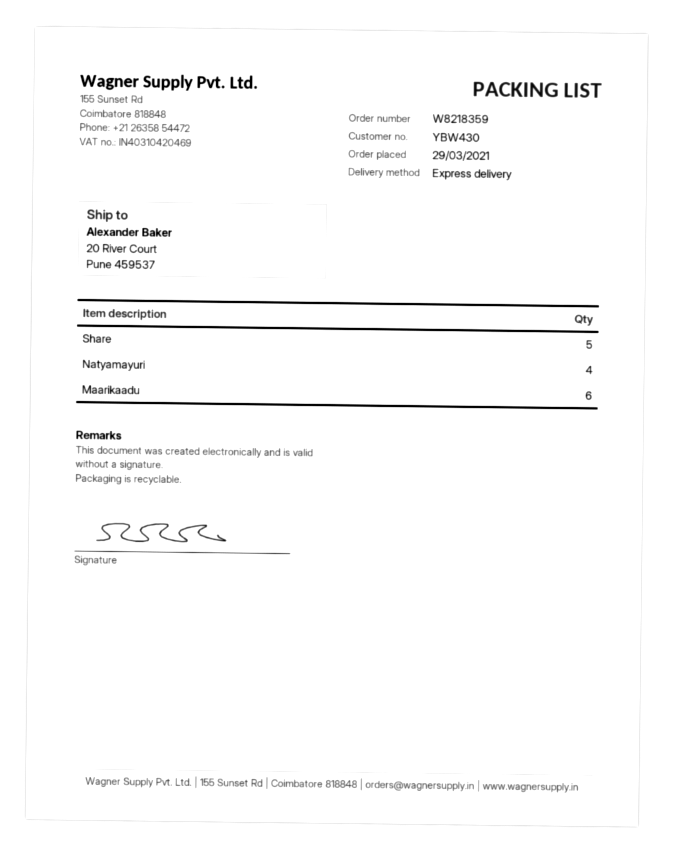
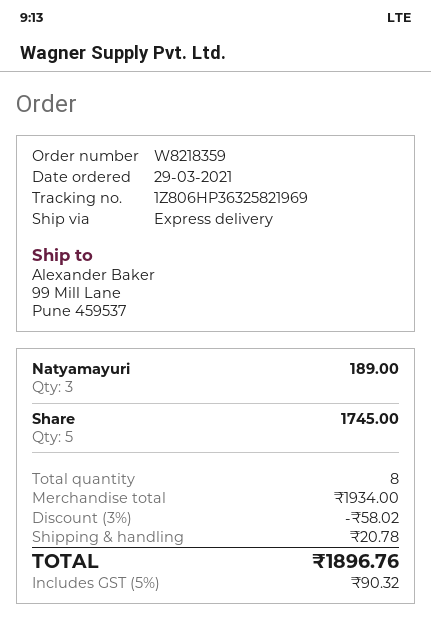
ship to: 20 River Court, Pune 459537 -> 99 Mill Lane, Pune 459537
Natyamayuri: 4 -> 3
Maarikaadu: 6 -> none

